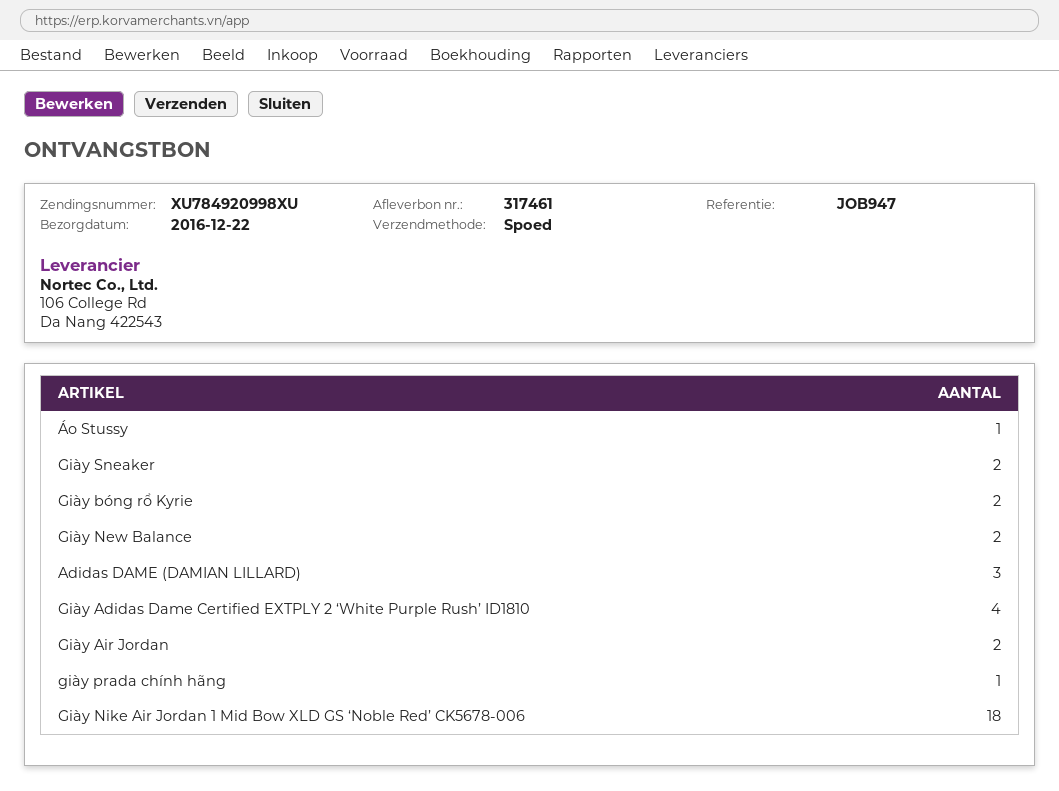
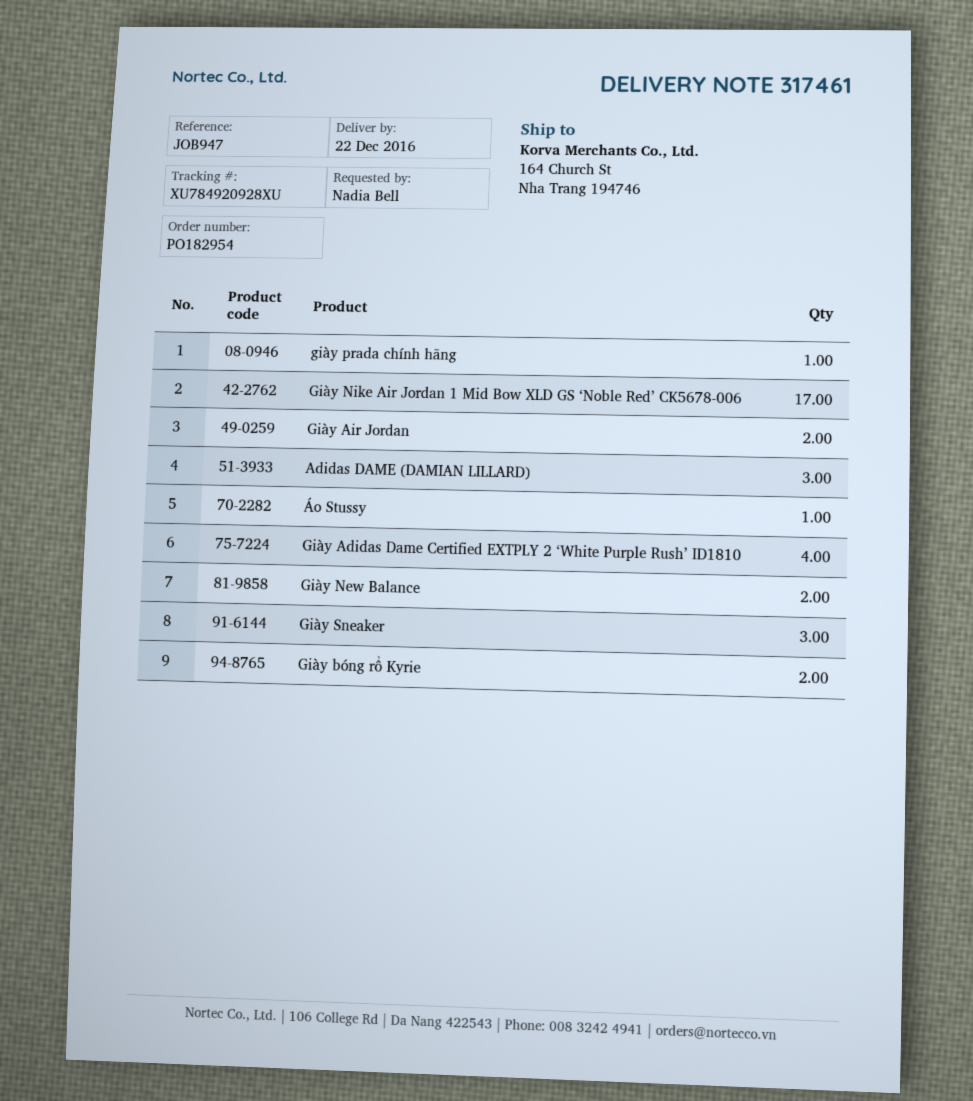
tracking number: XU784920998XU -> XU784920928XU
Giày Sneaker: 2 -> 3
Giày Nike Air Jordan 1 Mid Bow XLD GS ‘Noble Red’ CK5678-006: 18 -> 17

